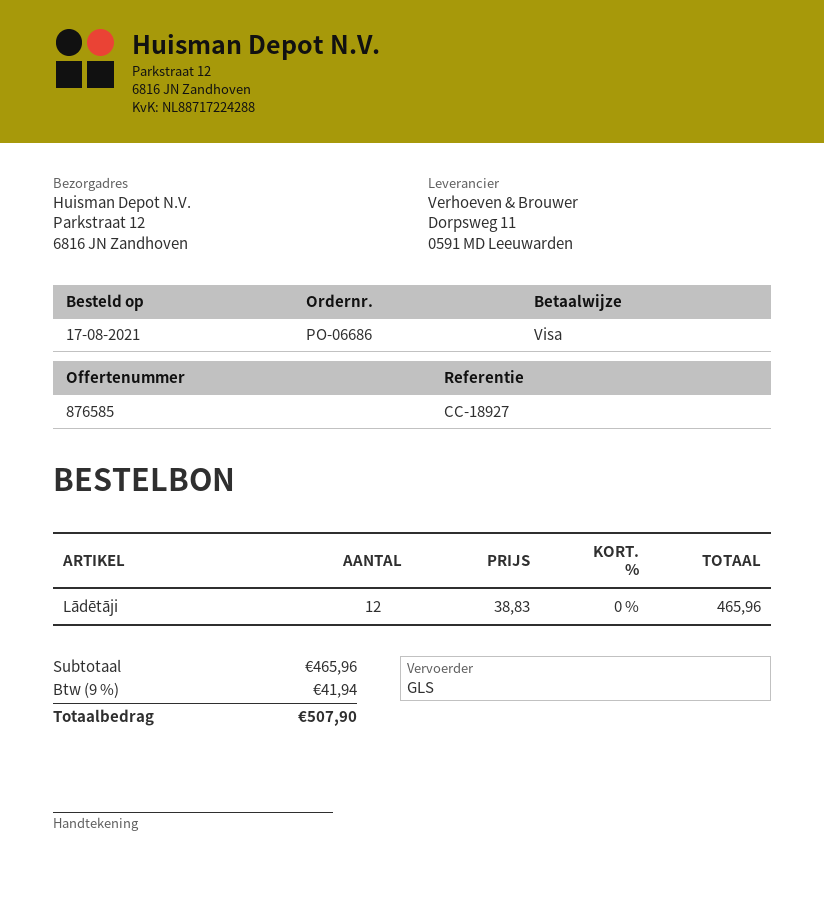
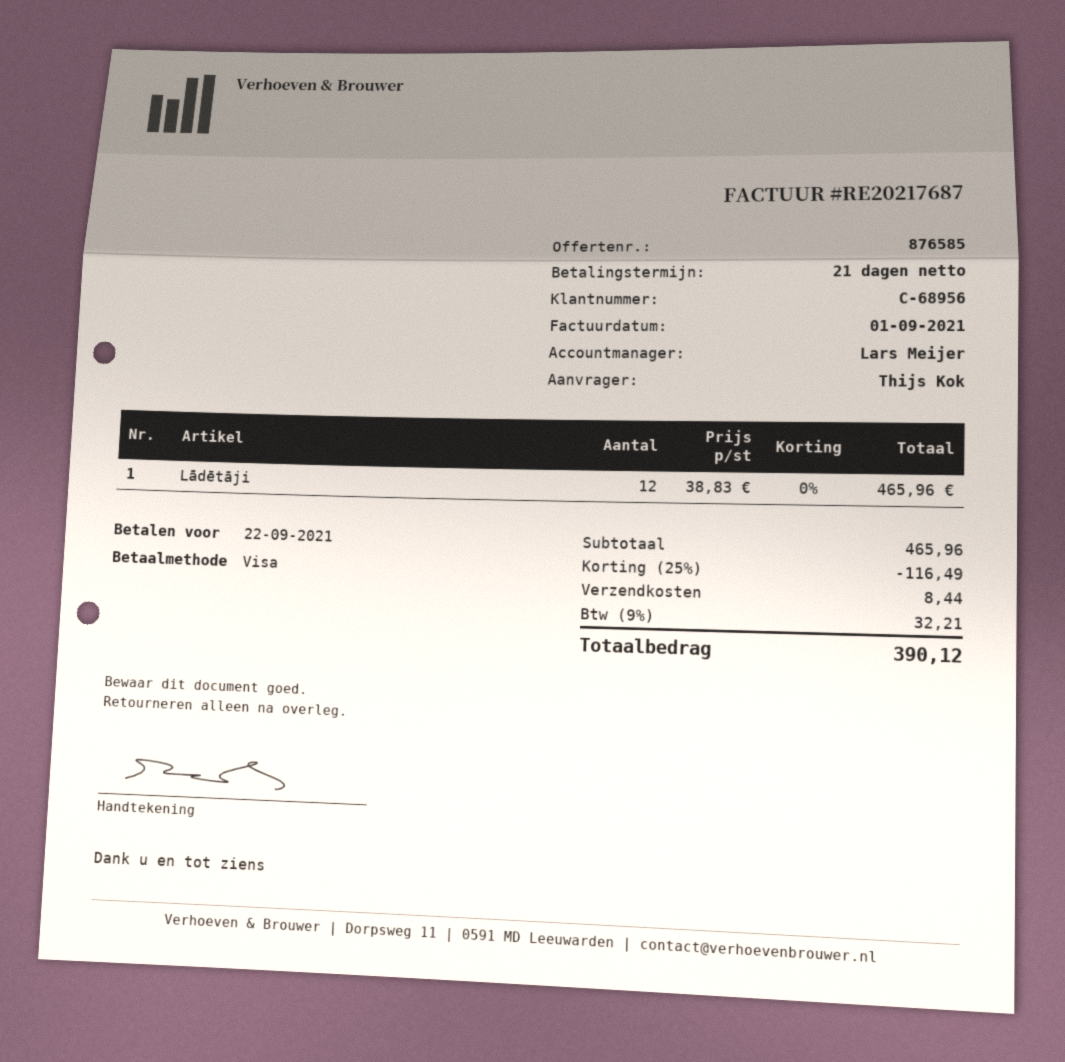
discount: none -> 25% = 116.49
shipping: none -> 8.44
tax: 9% = 41.94 -> 9% = 32.21
total: 507.90 -> 390.12

